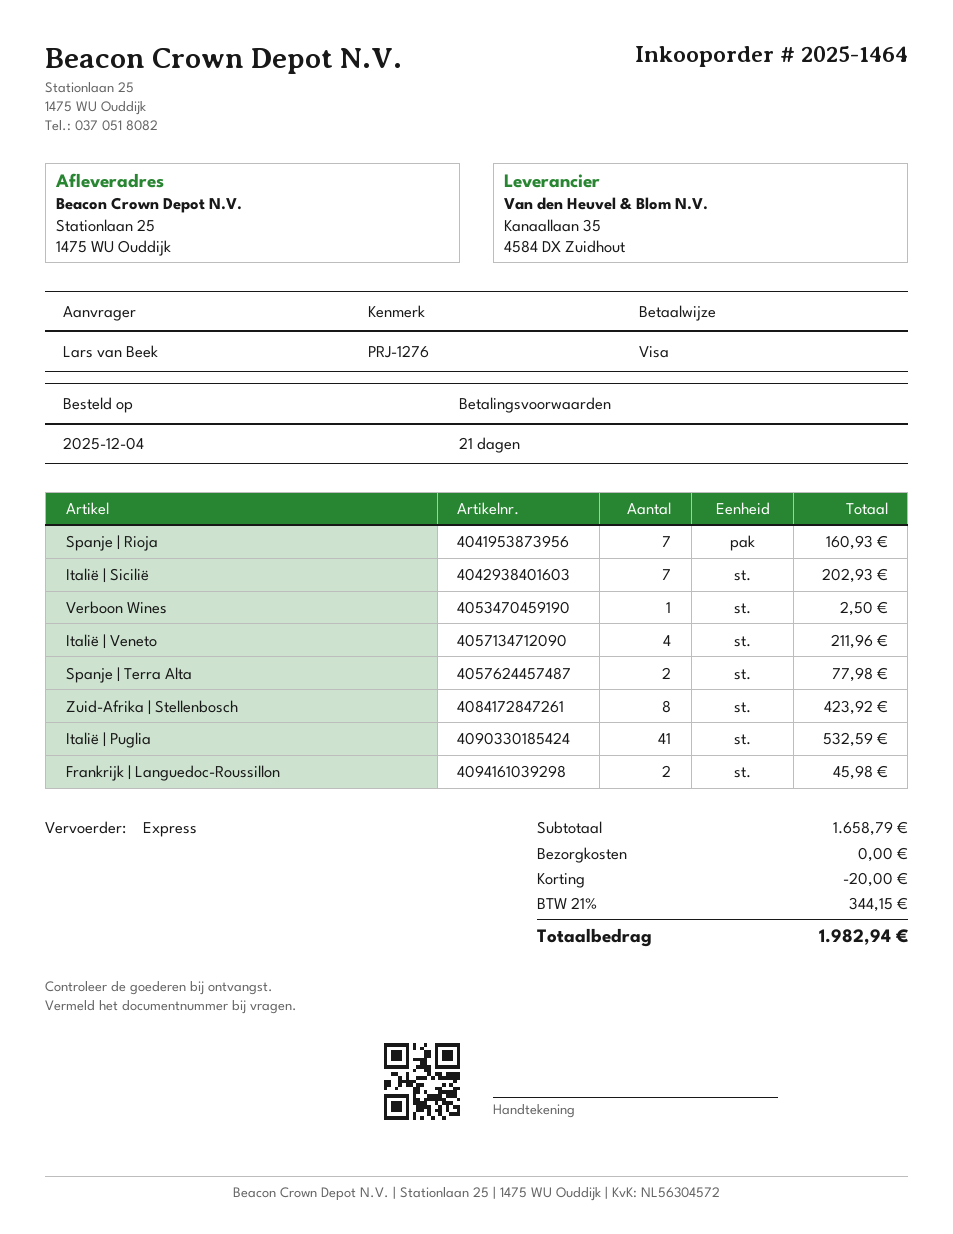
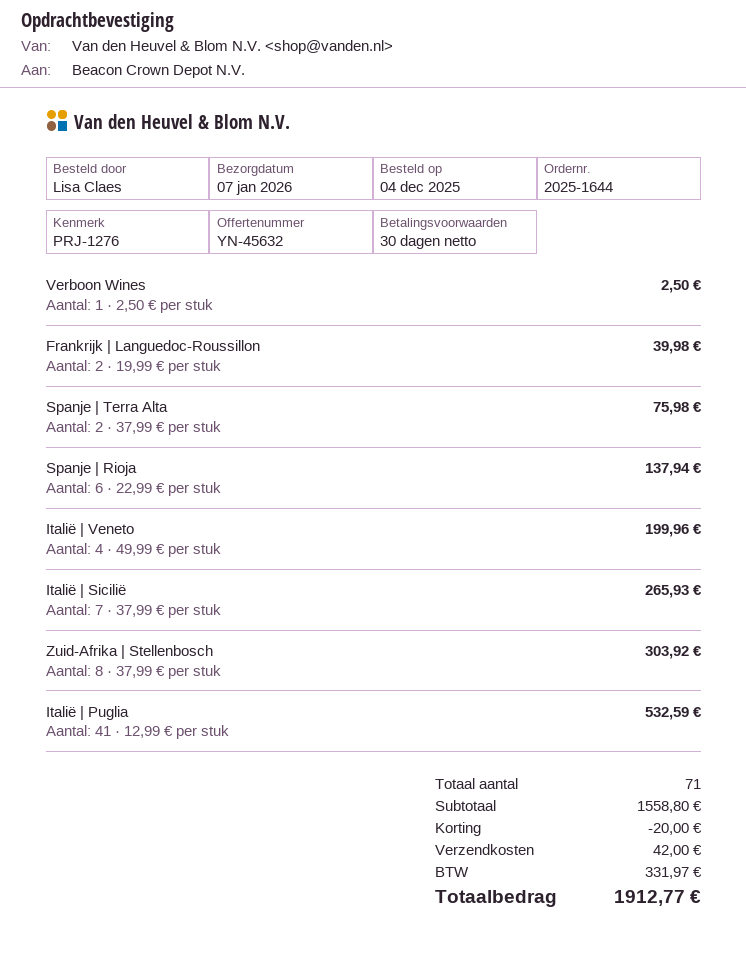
order number: 2025-1464 -> 2025-1644
payment terms: 21 days -> 30 days
ordered by: Lars van Beek -> Lisa Claes
Spanje | Rioja: 7 for 160.93 -> 6 for 137.94
Italië | Sicilië: 7 for 202.93 -> 7 for 265.93
Italië | Veneto: 4 for 211.96 -> 4 for 199.96
Spanje | Terra Alta: 2 for 77.98 -> 2 for 75.98
Zuid-Afrika | Stellenbosch: 8 for 423.92 -> 8 for 303.92
Frankrijk | Languedoc-Roussillon: 2 for 45.98 -> 2 for 39.98
subtotal: 1658.79 -> 1558.80
shipping: 0.00 -> 42.00
tax: 344.15 -> 331.97
total: 1982.94 -> 1912.77

